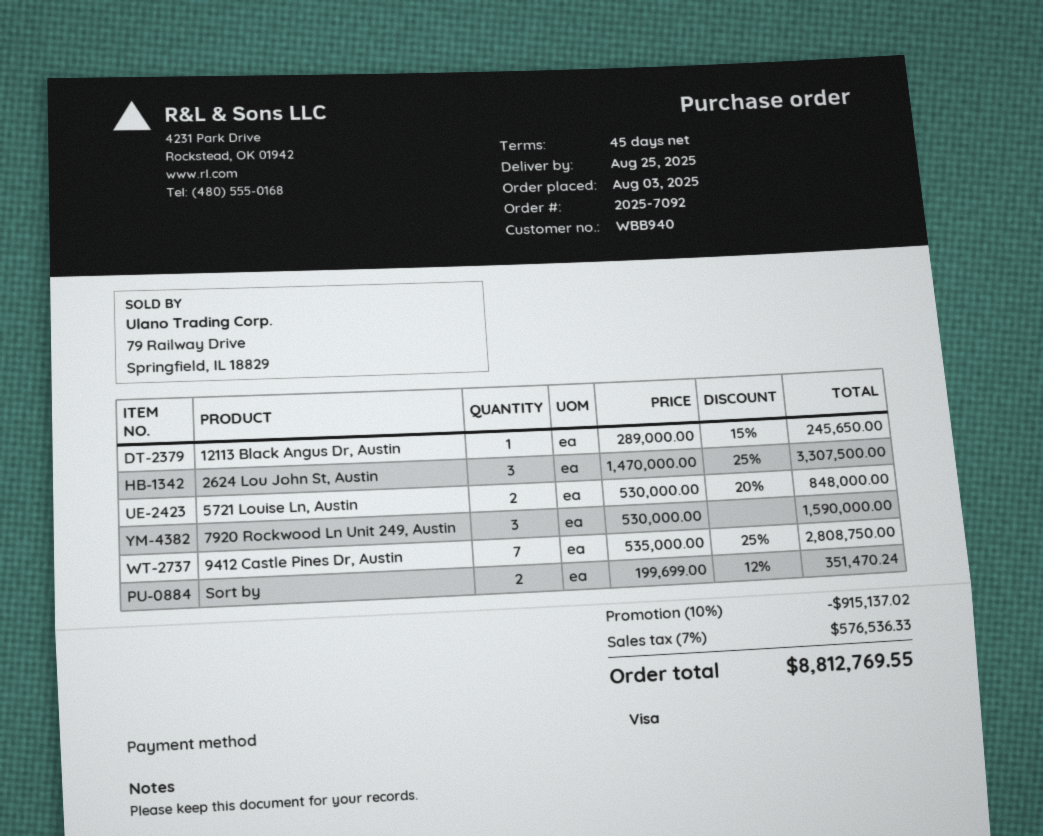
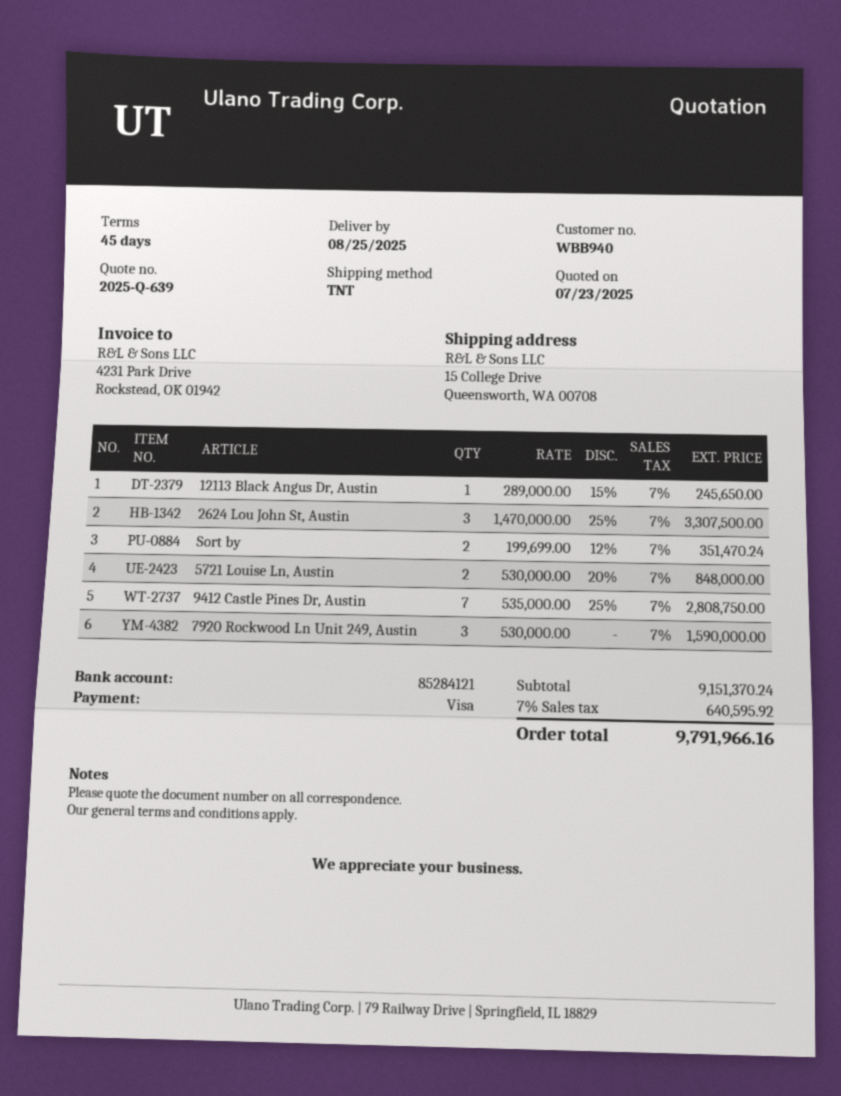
discount: 10% = 915137.02 -> none
tax: 7% = 576536.33 -> 7% = 640595.92
total: 8812769.55 -> 9791966.16

